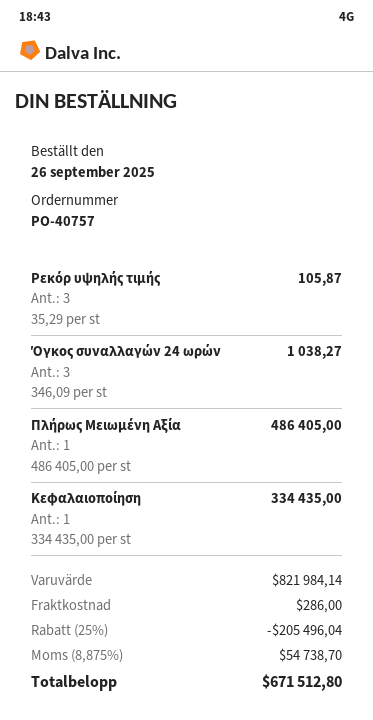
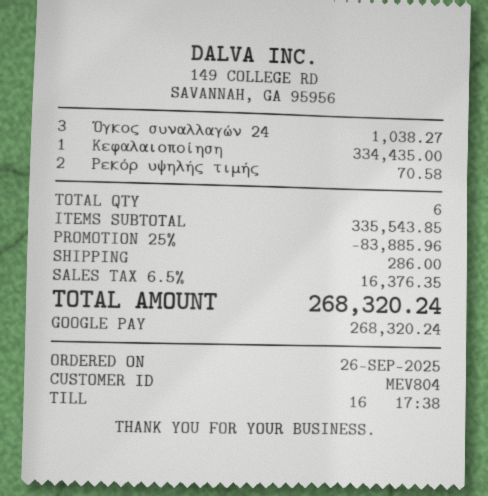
Ρεκόρ υψηλής τιμής: 3 for 105.87 -> 2 for 70.58
Πλήρως Μειωμένη Αξία: 1 for 486405.00 -> none
subtotal: 821984.14 -> 335543.85
discount: 25% = 205496.04 -> 25% = 83885.96
tax: 8.875% = 54738.70 -> 6.5% = 16376.35
total: 671512.80 -> 268320.24

